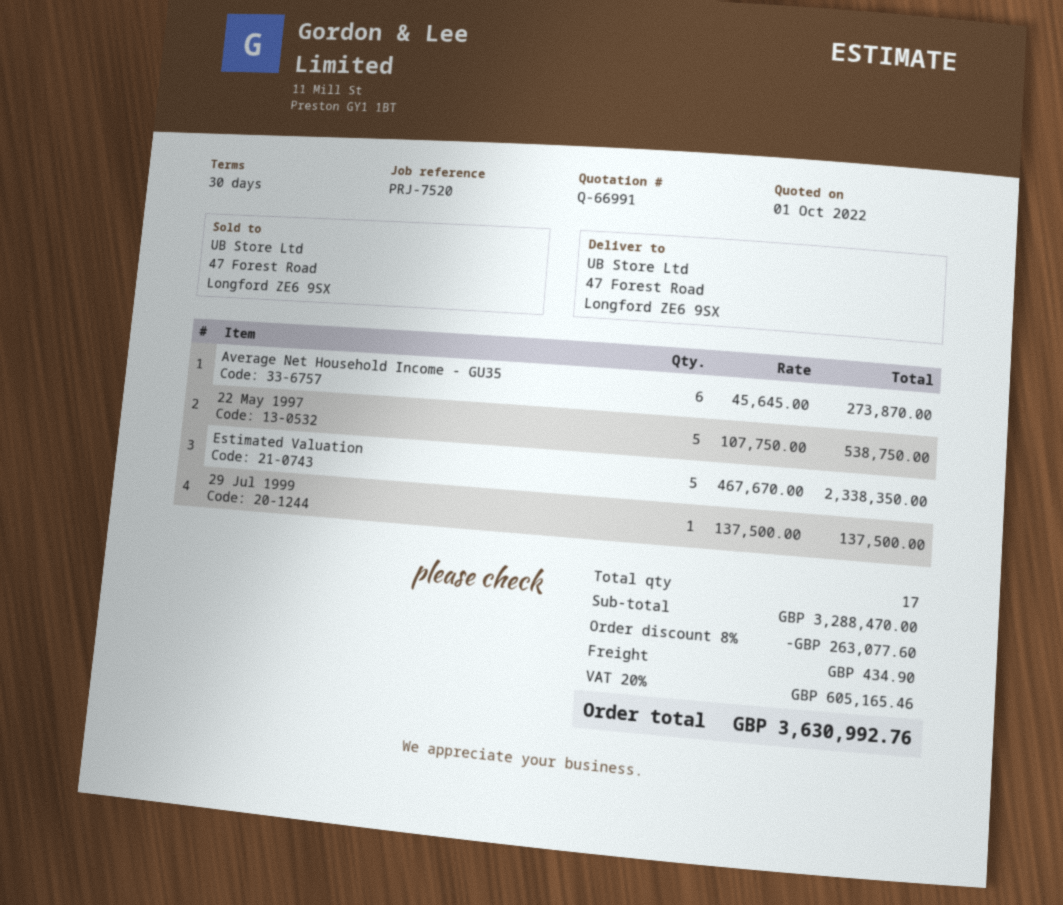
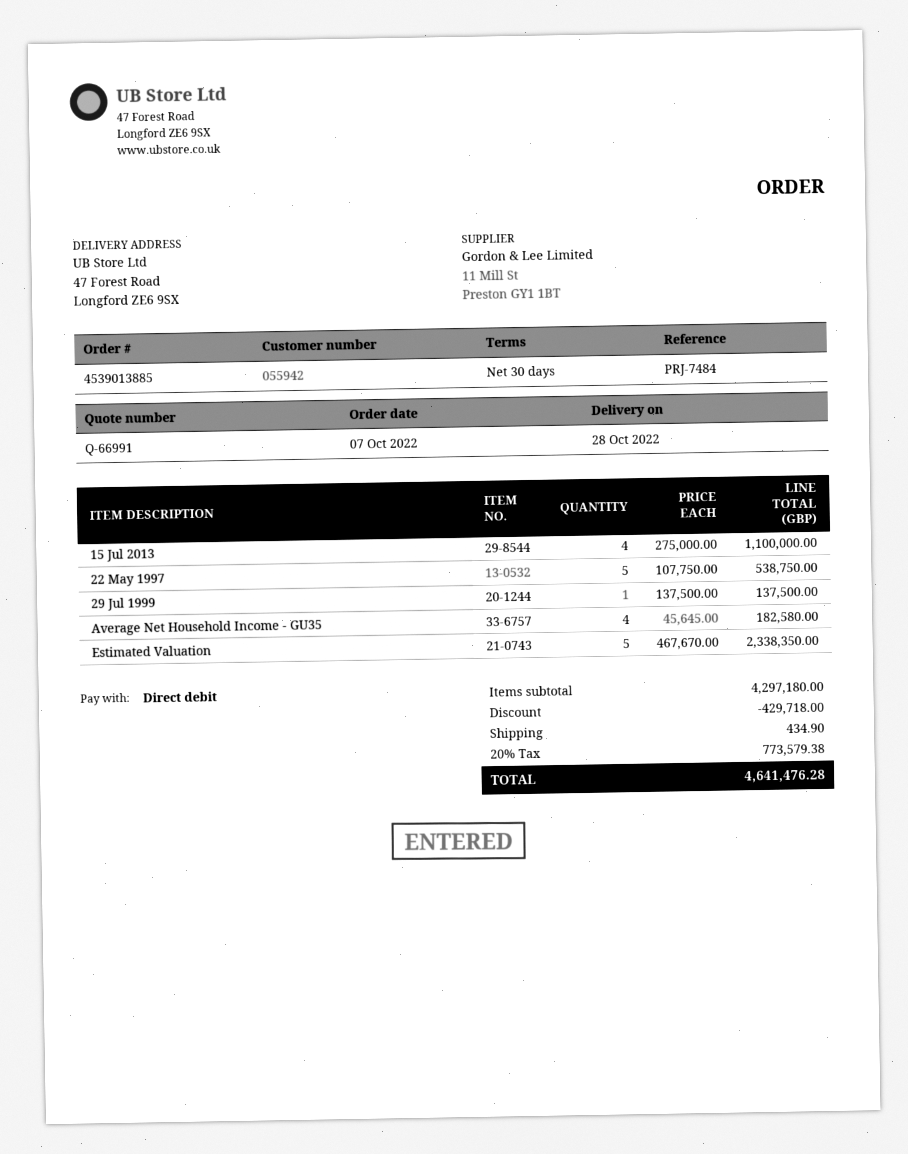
reference: PRJ-7520 -> PRJ-7484
Average Net Household Income - GU35: 6 x 45645.00 = 273870.00 -> 4 x 45645.00 = 182580.00
15 Jul 2013: none -> 4 x 275000.00 = 1100000.00
subtotal: 3288470.00 -> 4297180.00
discount: 263077.60 -> 429718.00
tax: 20% = 605165.46 -> 20% = 773579.38
total: 3630992.76 -> 4641476.28

